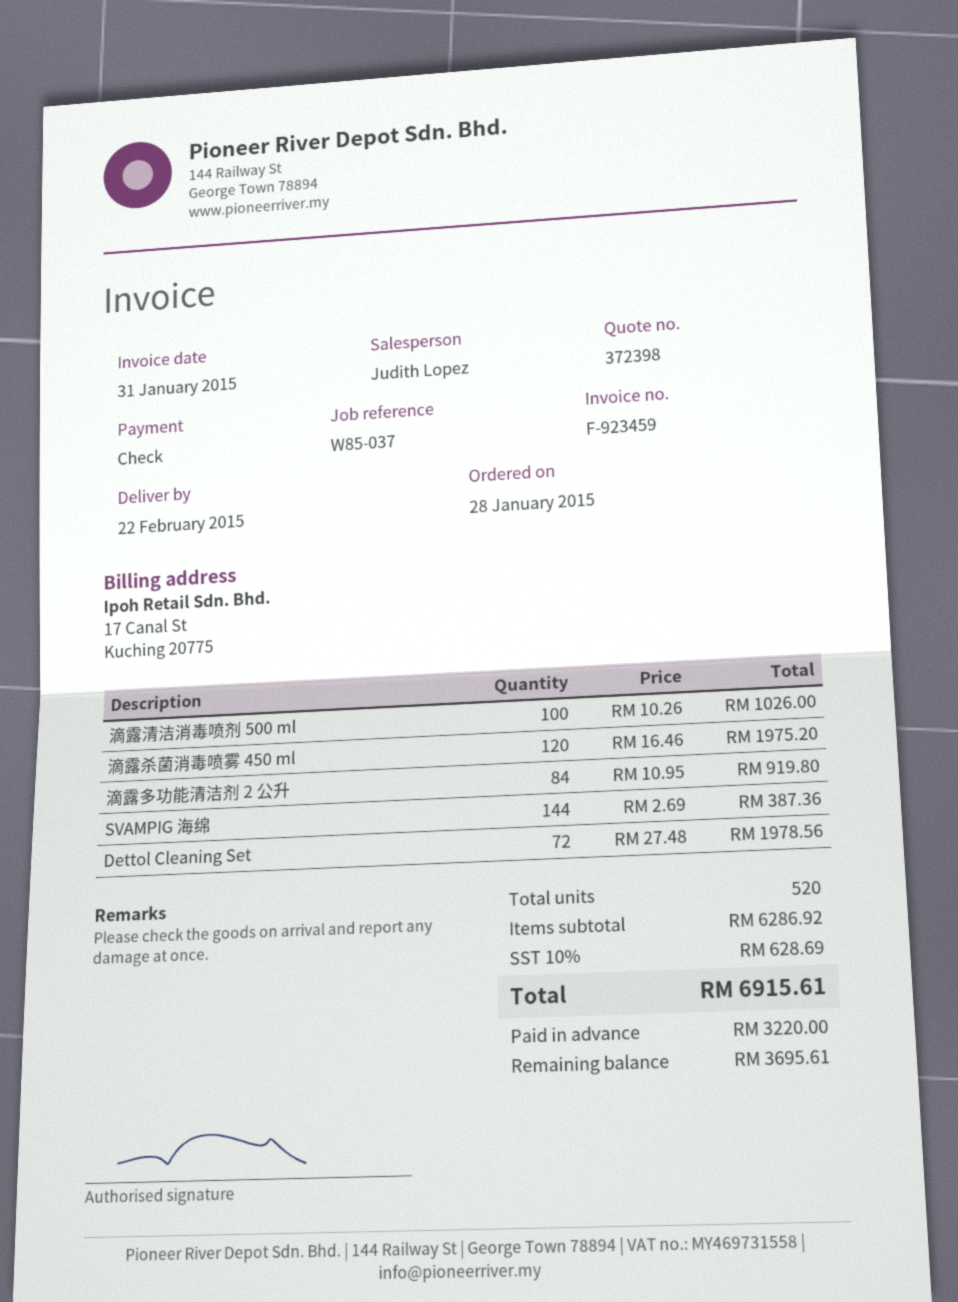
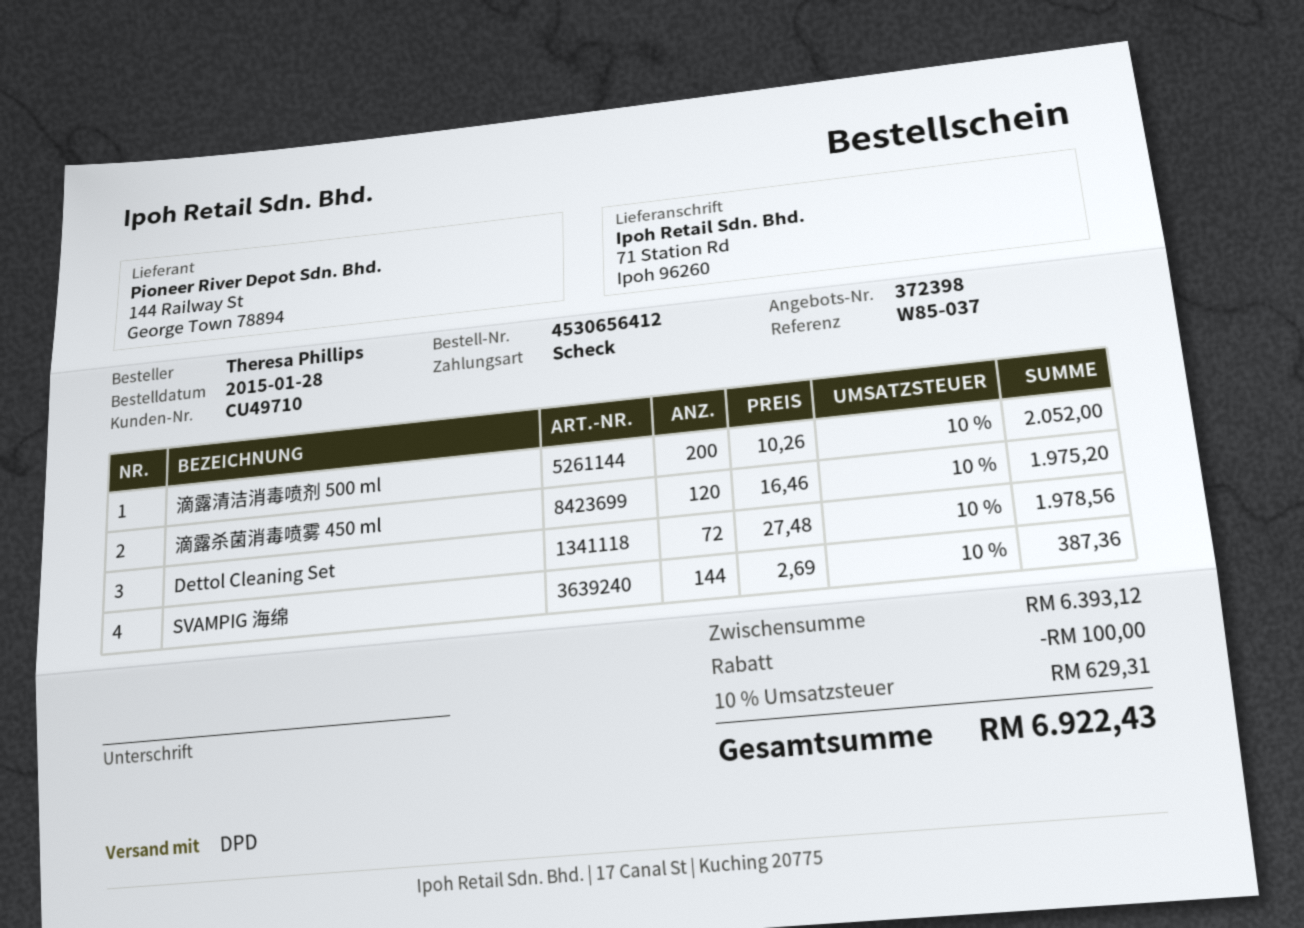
滴露清洁消毒喷剂 500 ml: 100 x 10.26 = 1026.00 -> 200 x 10.26 = 2052.00
滴露多功能清洁剂 2 公升: 84 x 10.95 = 919.80 -> none
subtotal: 6286.92 -> 6393.12
discount: none -> 100.00
tax: 10% = 628.69 -> 10% = 629.31
total: 6915.61 -> 6922.43

